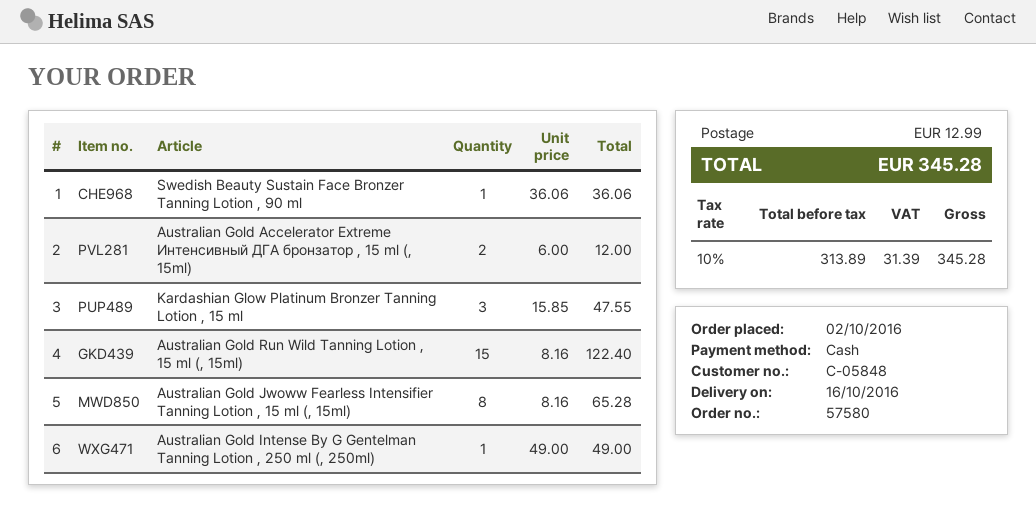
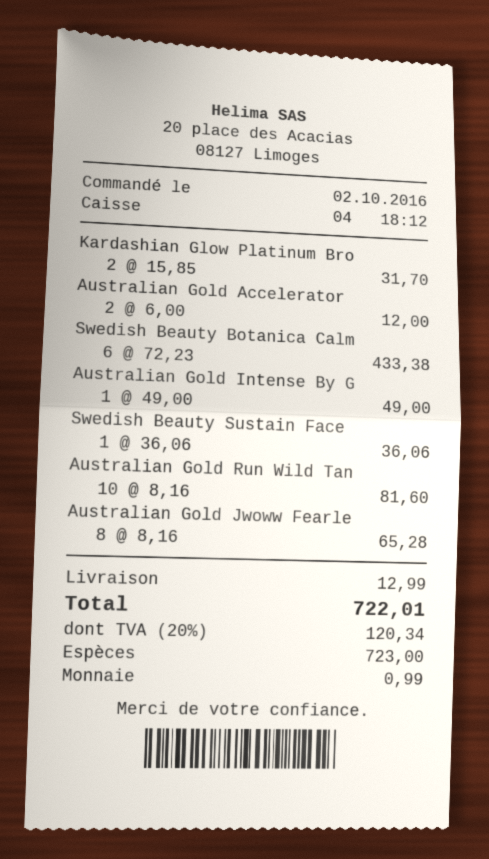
Kardashian Glow Platinum Bronzer Tanning Lotion , 15 ml: 3 x 15.85 = 47.55 -> 2 x 15.85 = 31.70
Australian Gold Run Wild Tanning Lotion , 15 ml (, 15ml): 15 x 8.16 = 122.40 -> 10 x 8.16 = 81.60
Swedish Beauty Botanica Calm: none -> 6 x 72.23 = 433.38
tax: 10% = 31.39 -> 20% = 120.34
total: 345.28 -> 722.01

